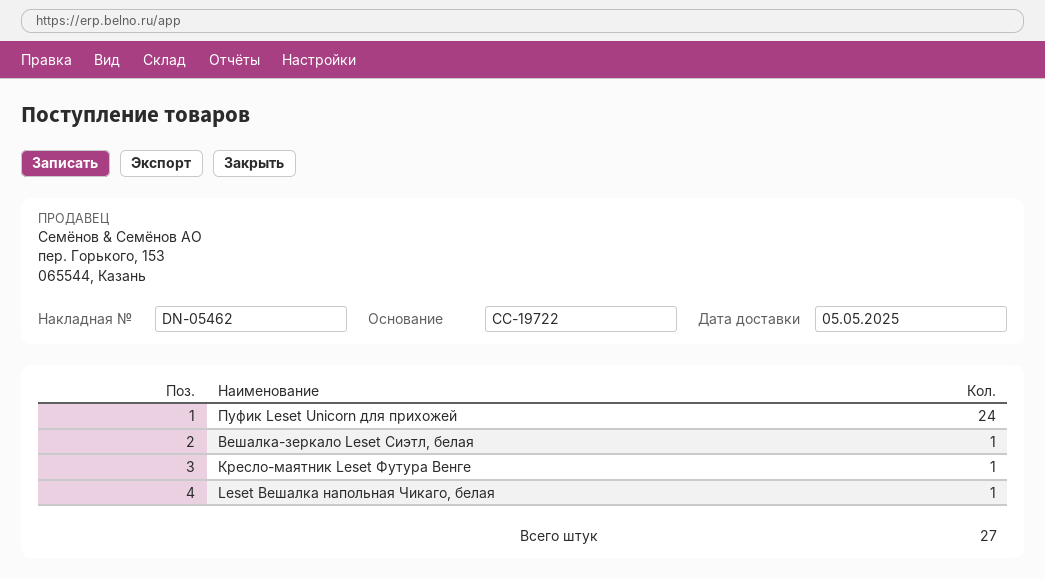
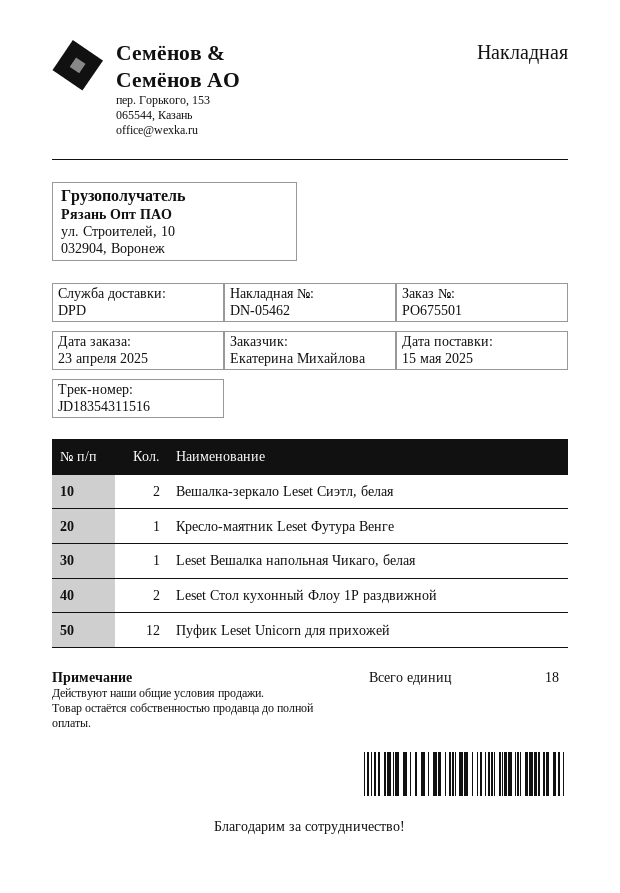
delivery date: 2025-05-05 -> 2025-05-15
Пуфик Leset Unicorn для прихожей: 24 -> 12
Вешалка-зеркало Leset Сиэтл, белая: 1 -> 2
Leset Стол кухонный Флоу 1Р раздвижной: none -> 2
total quantity: 27 -> 18

